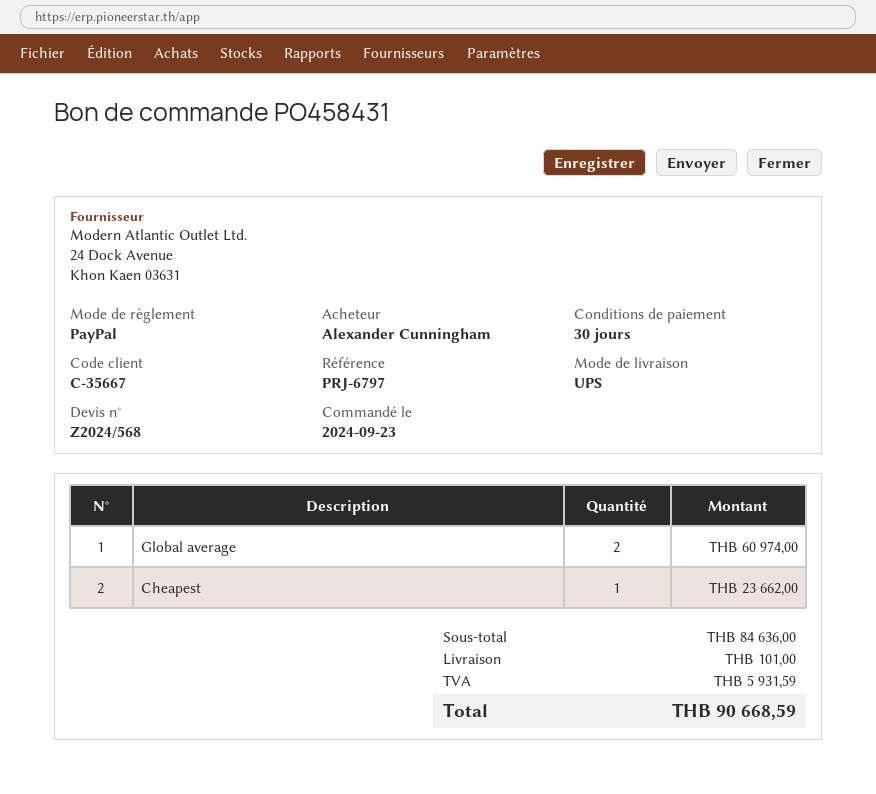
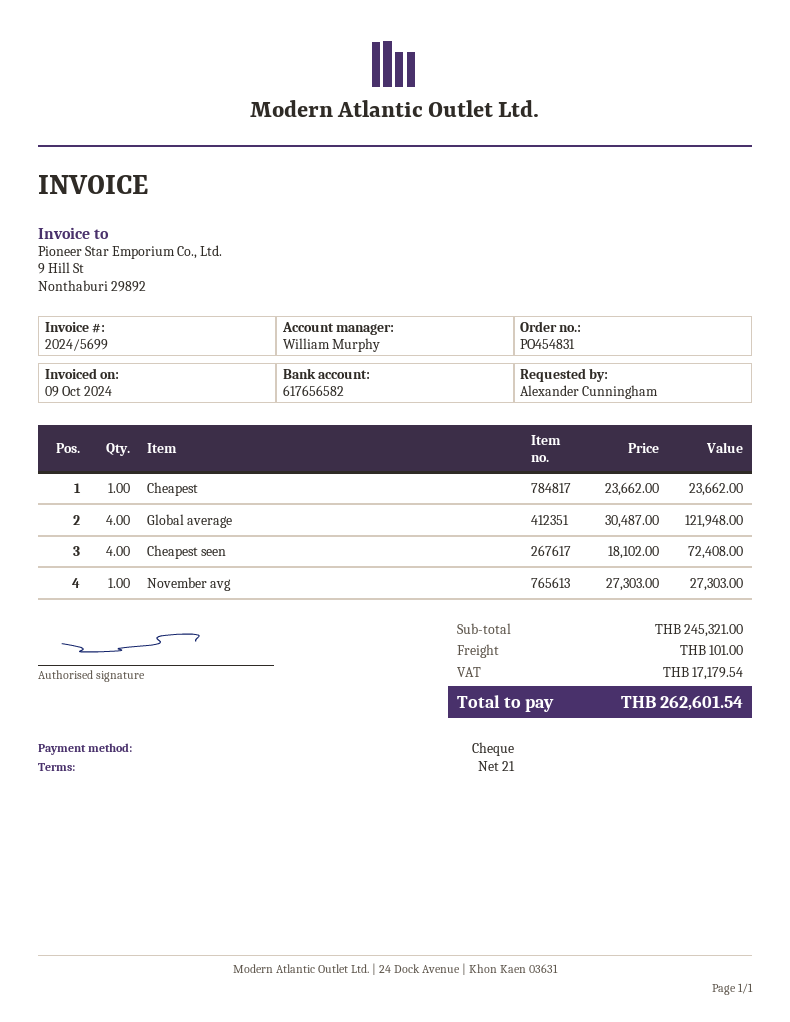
order number: PO458431 -> PO454831
payment terms: 30 days -> 21 days
payment method: PayPal -> cheque
Global average: 2 for 60974.00 -> 4 for 121948.00
Cheapest seen: none -> 4 for 72408.00
November avg: none -> 1 for 27303.00
subtotal: 84636.00 -> 245321.00
tax: 5931.59 -> 17179.54
total: 90668.59 -> 262601.54

